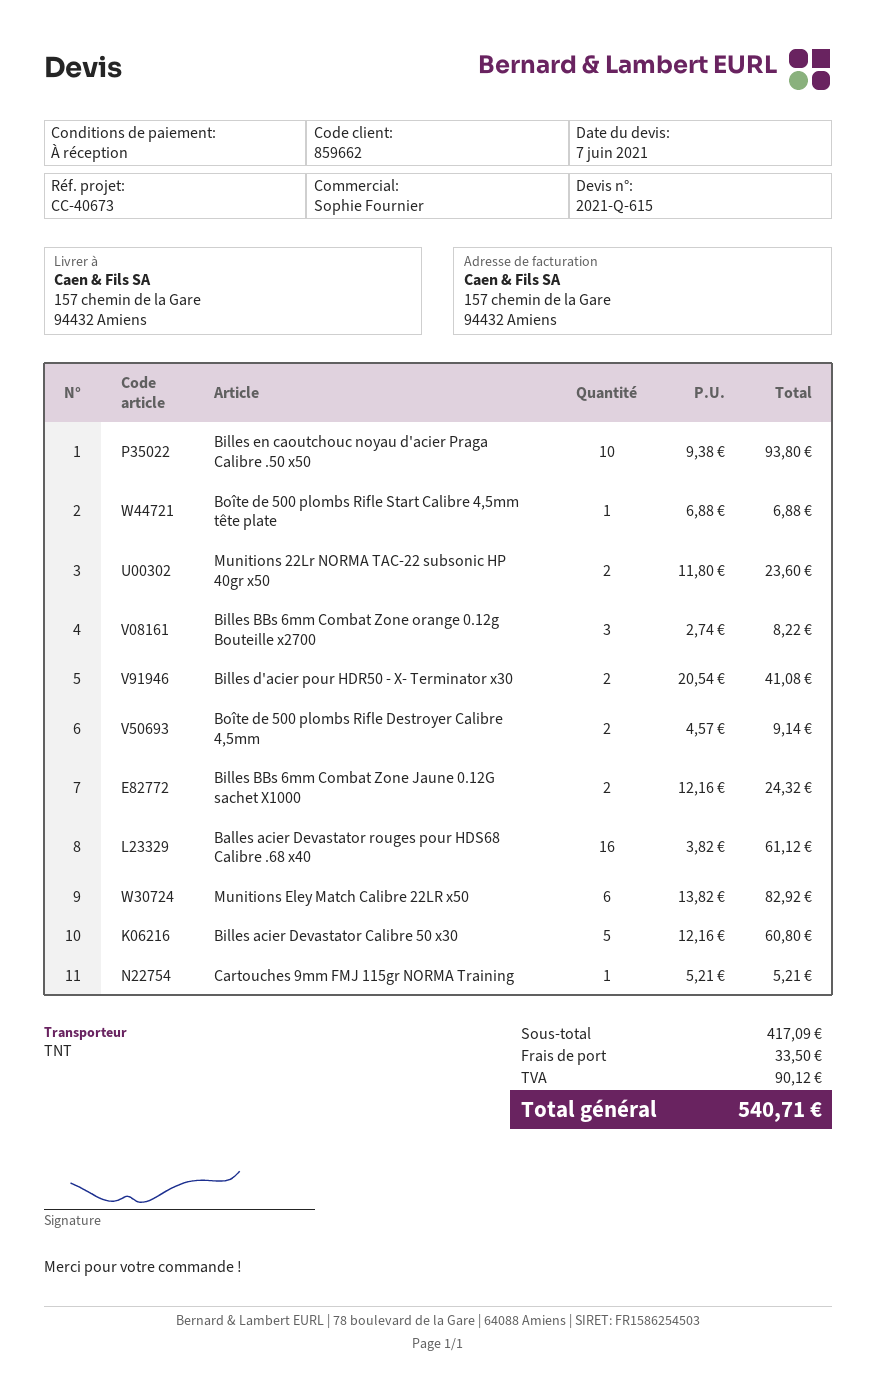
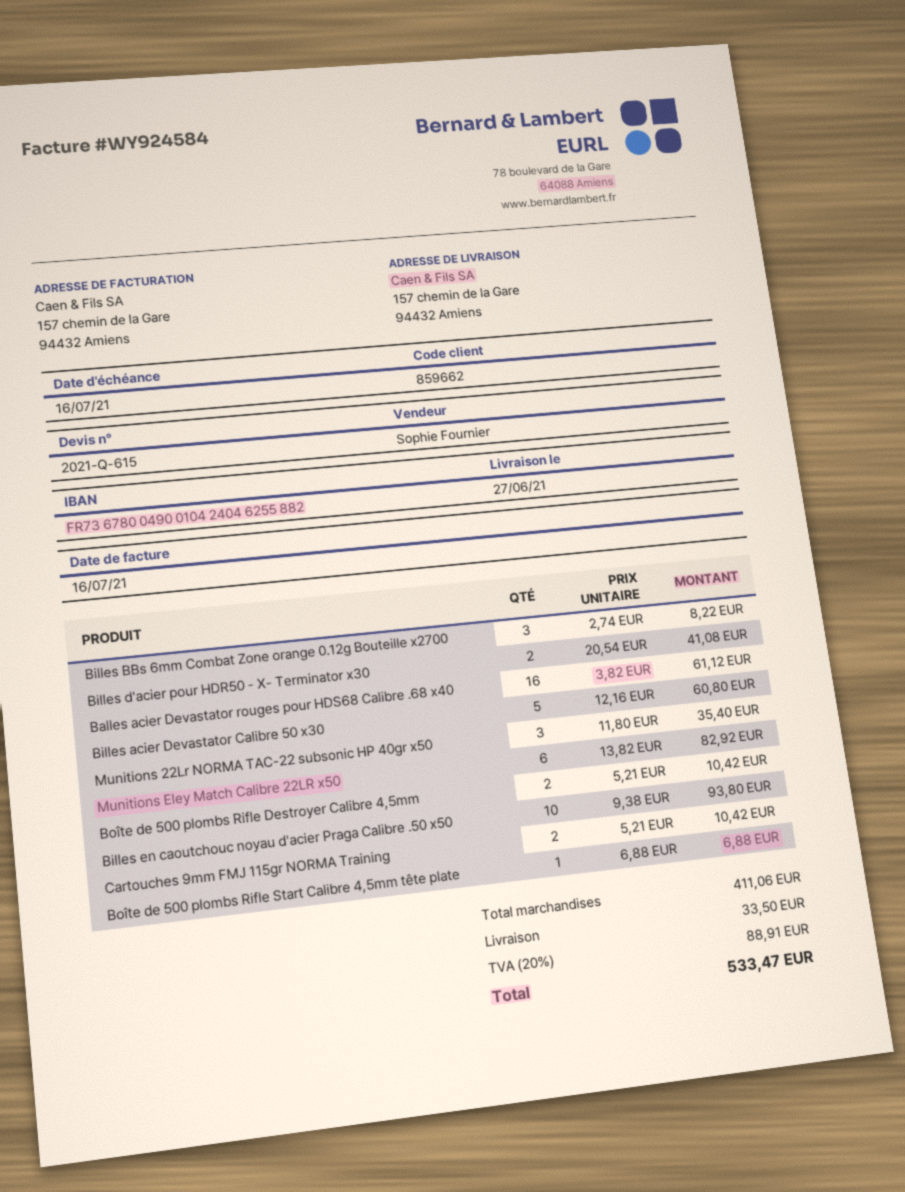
Munitions 22Lr NORMA TAC-22 subsonic HP 40gr x50: 2 x 11.80 = 23.60 -> 3 x 11.80 = 35.40
Boîte de 500 plombs Rifle Destroyer Calibre 4,5mm: 2 x 4.57 = 9.14 -> 2 x 5.21 = 10.42
Billes BBs 6mm Combat Zone Jaune 0.12G sachet X1000: 2 x 12.16 = 24.32 -> none
Cartouches 9mm FMJ 115gr NORMA Training: 1 x 5.21 = 5.21 -> 2 x 5.21 = 10.42
subtotal: 417.09 -> 411.06
tax: 90.12 -> 88.91
total: 540.71 -> 533.47

